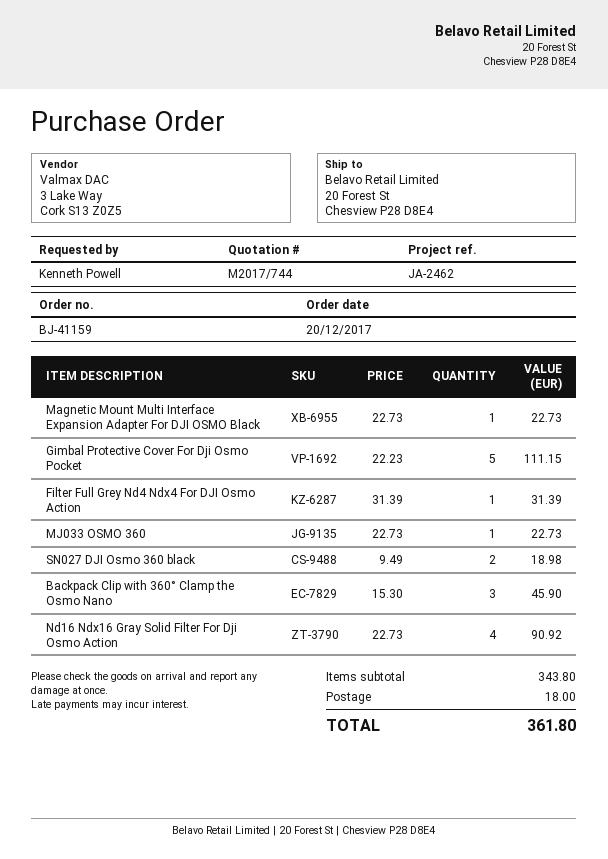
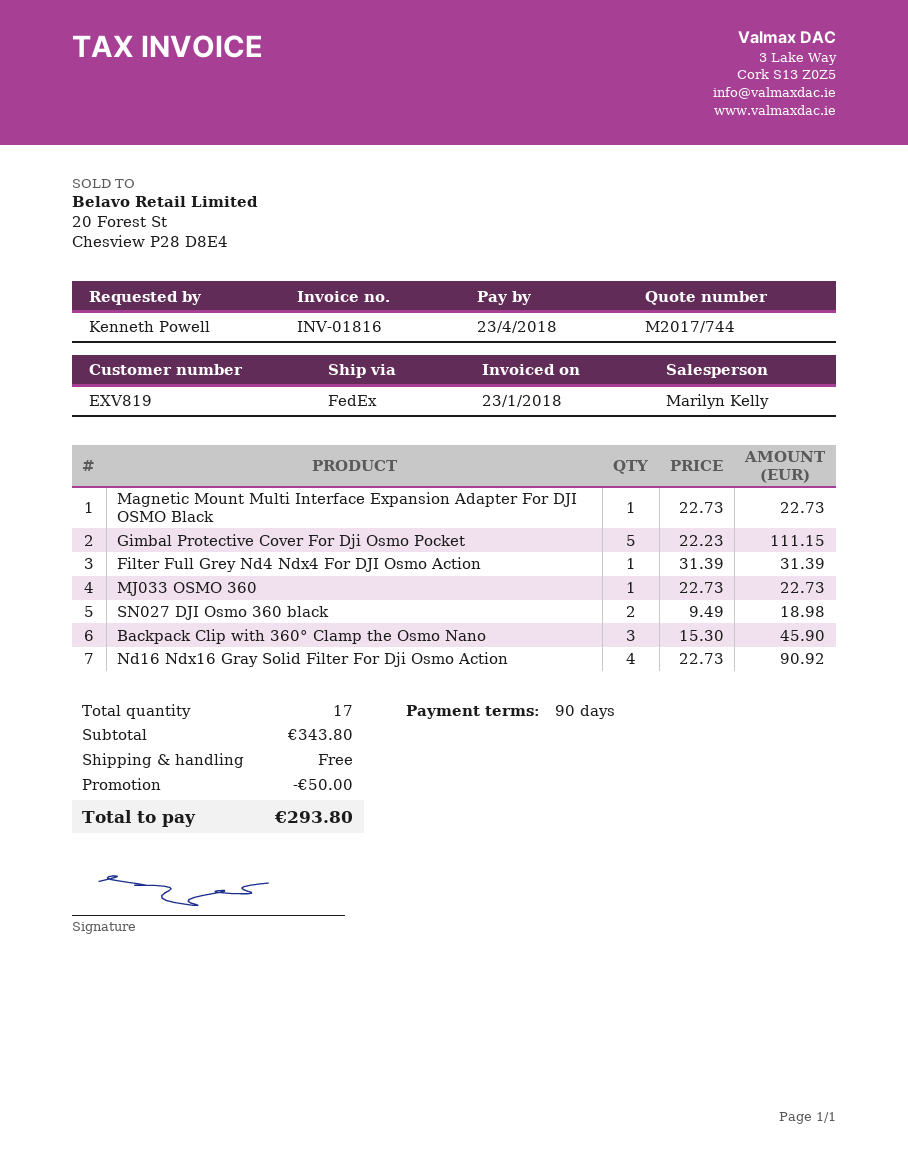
discount: none -> 50.00
shipping: 18.00 -> 0.00
total: 361.80 -> 293.80

